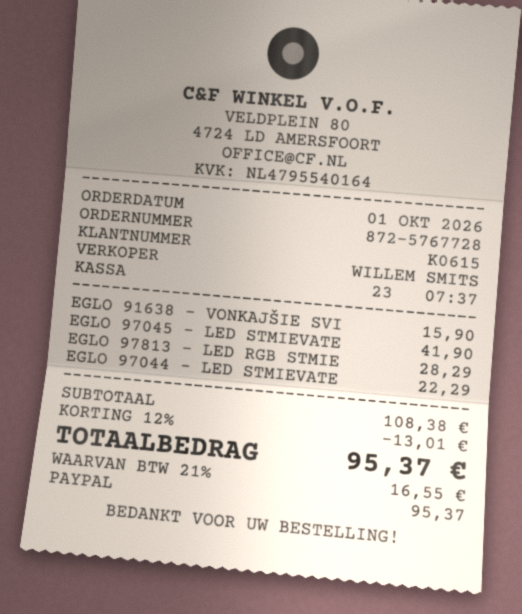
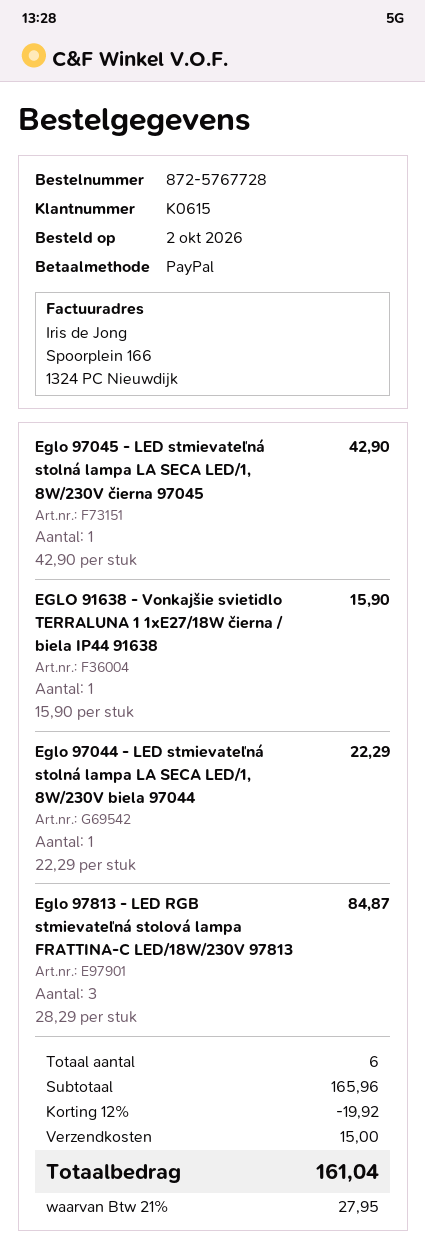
order date: 2026-10-01 -> 2026-10-02
EGLO 97045 - LED STMIEVATE: 1 for 41.90 -> 1 for 42.90
EGLO 97813 - LED RGB STMIE: 1 for 28.29 -> 3 for 84.87
subtotal: 108.38 -> 165.96
discount: 12% = 13.01 -> 12% = 19.92
shipping: none -> 15.00
tax: 21% = 16.55 -> 21% = 27.95
total: 95.37 -> 161.04

